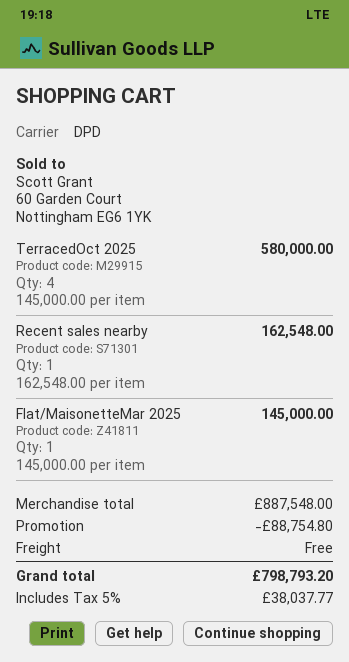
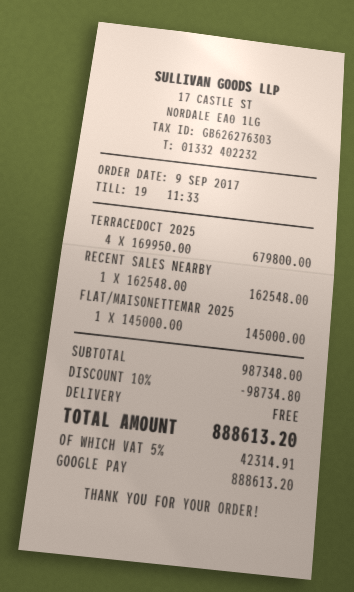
TerracedOct 2025: 4 x 145000.00 = 580000.00 -> 4 x 169950.00 = 679800.00
subtotal: 887548.00 -> 987348.00
discount: 88754.80 -> 98734.80
tax: 5% = 38037.77 -> 5% = 42314.91
total: 798793.20 -> 888613.20

